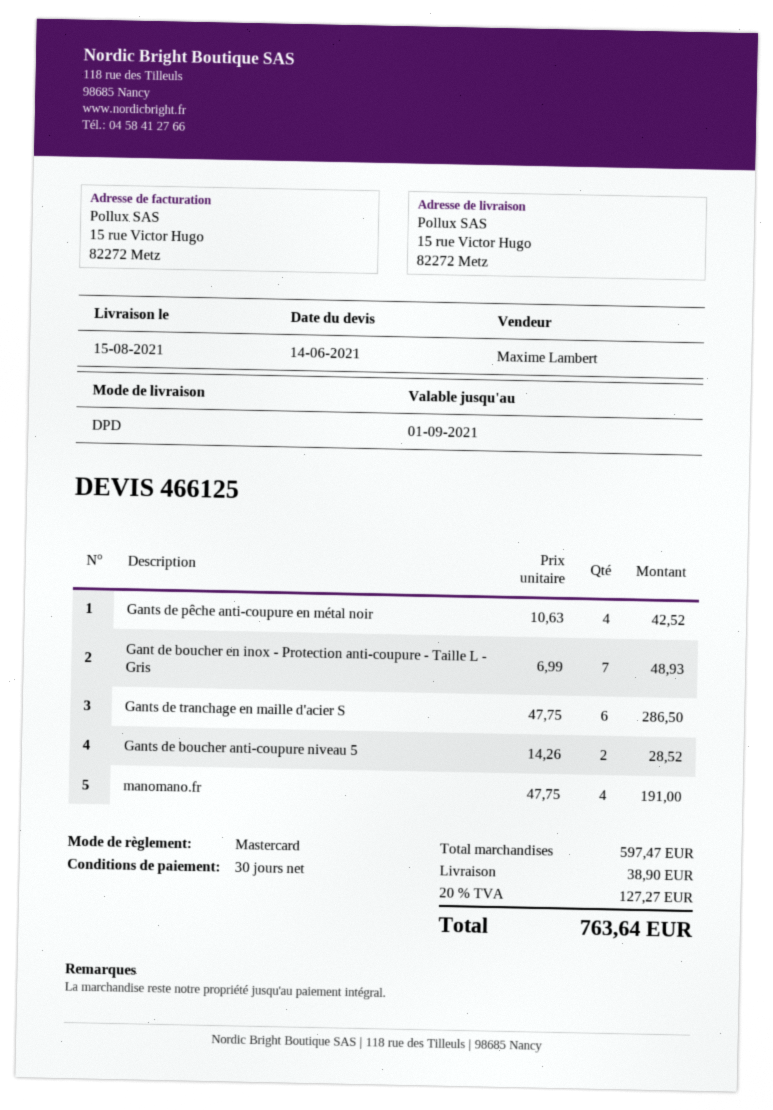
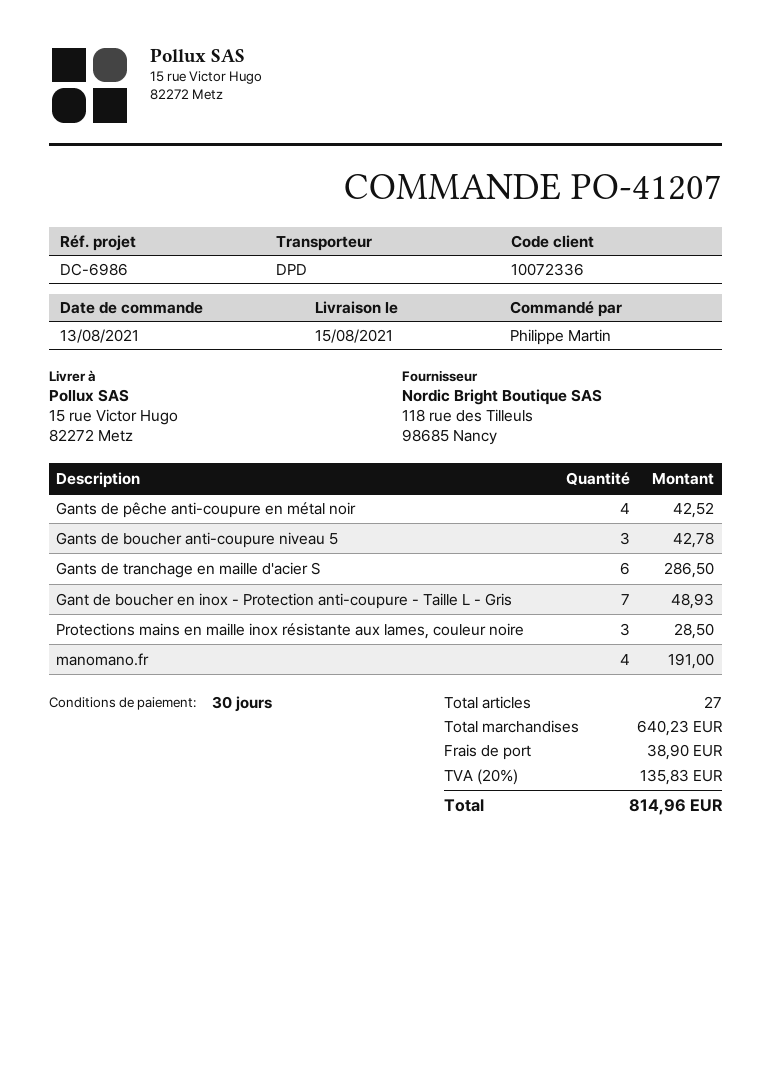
Gants de boucher anti-coupure niveau 5: 2 for 28.52 -> 3 for 42.78
Protections mains en maille inox résistante aux lames, couleur noire: none -> 3 for 28.50
subtotal: 597.47 -> 640.23
tax: 20% = 127.27 -> 20% = 135.83
total: 763.64 -> 814.96

